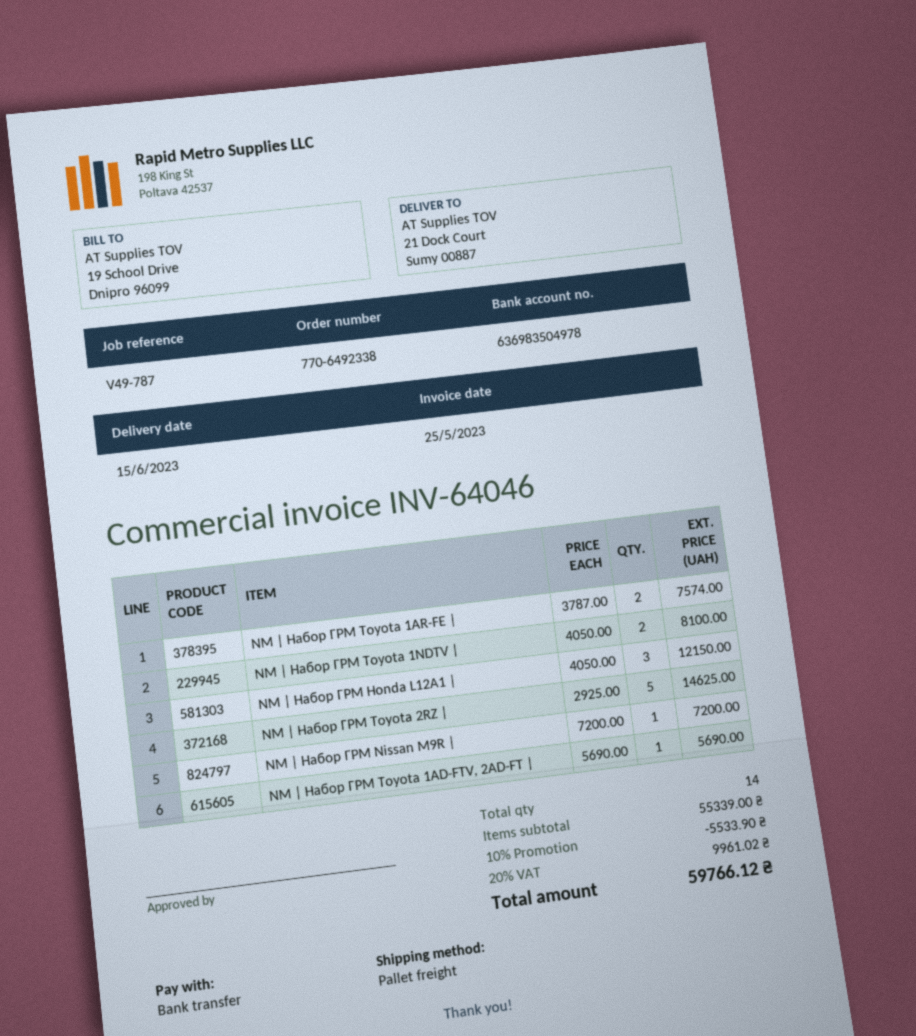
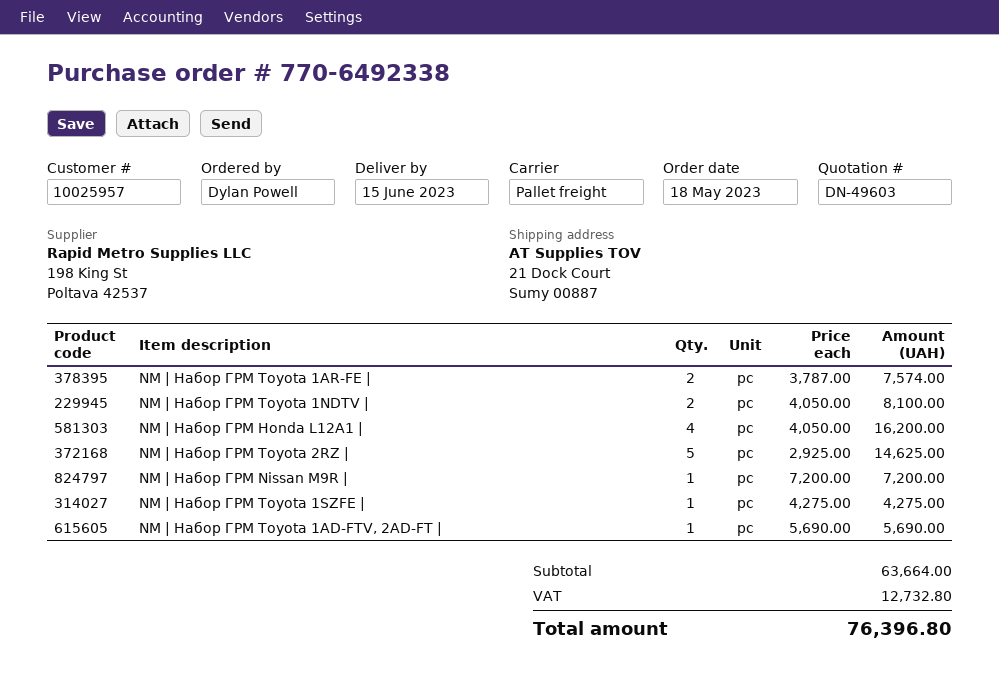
NM | Набор ГРМ Honda L12A1 |: 3 x 4050.00 = 12150.00 -> 4 x 4050.00 = 16200.00
NM | Набор ГРМ Toyota 1SZFE |: none -> 1 x 4275.00 = 4275.00
subtotal: 55339.00 -> 63664.00
discount: 10% = 5533.90 -> none
tax: 9961.02 -> 12732.80
total: 59766.12 -> 76396.80

